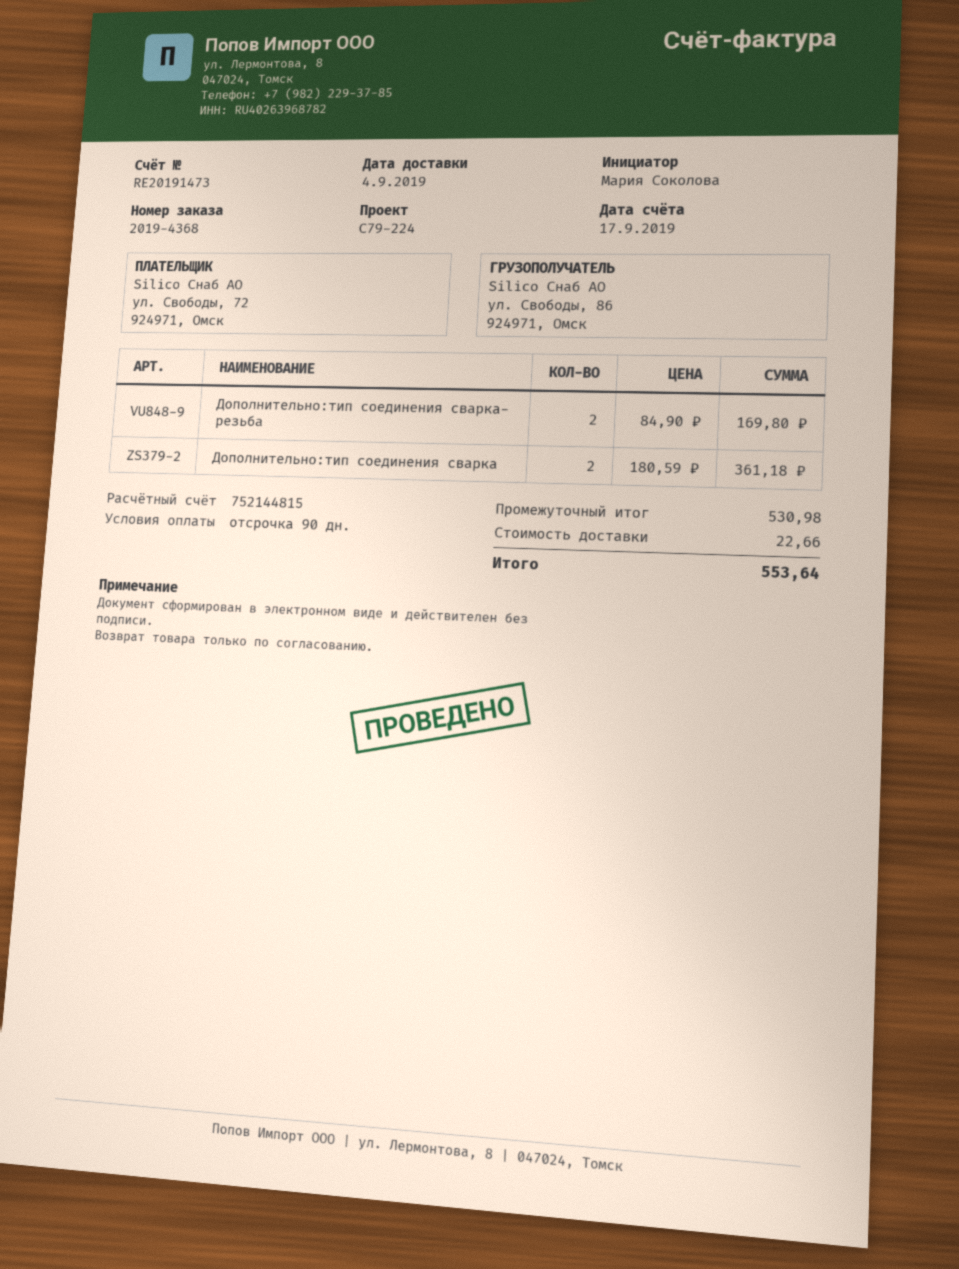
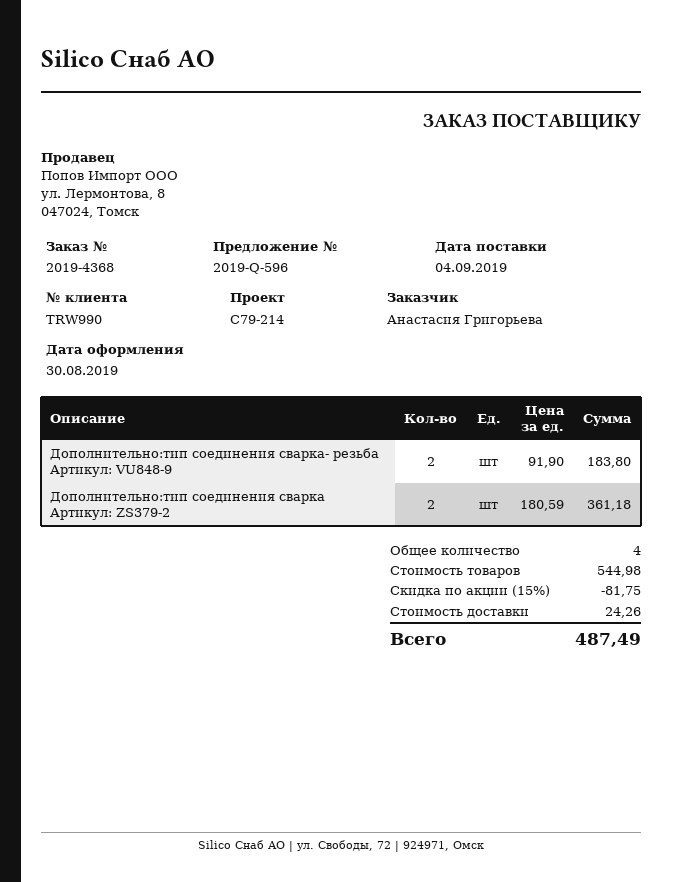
reference: C79-224 -> C79-214
ordered by: Мария Соколова -> Анастасия Григорьева
Дополнительно:тип соединения сварка- резьба: 2 x 84.90 = 169.80 -> 2 x 91.90 = 183.80
subtotal: 530.98 -> 544.98
discount: none -> 15% = 81.75
shipping: 22.66 -> 24.26
total: 553.64 -> 487.49

